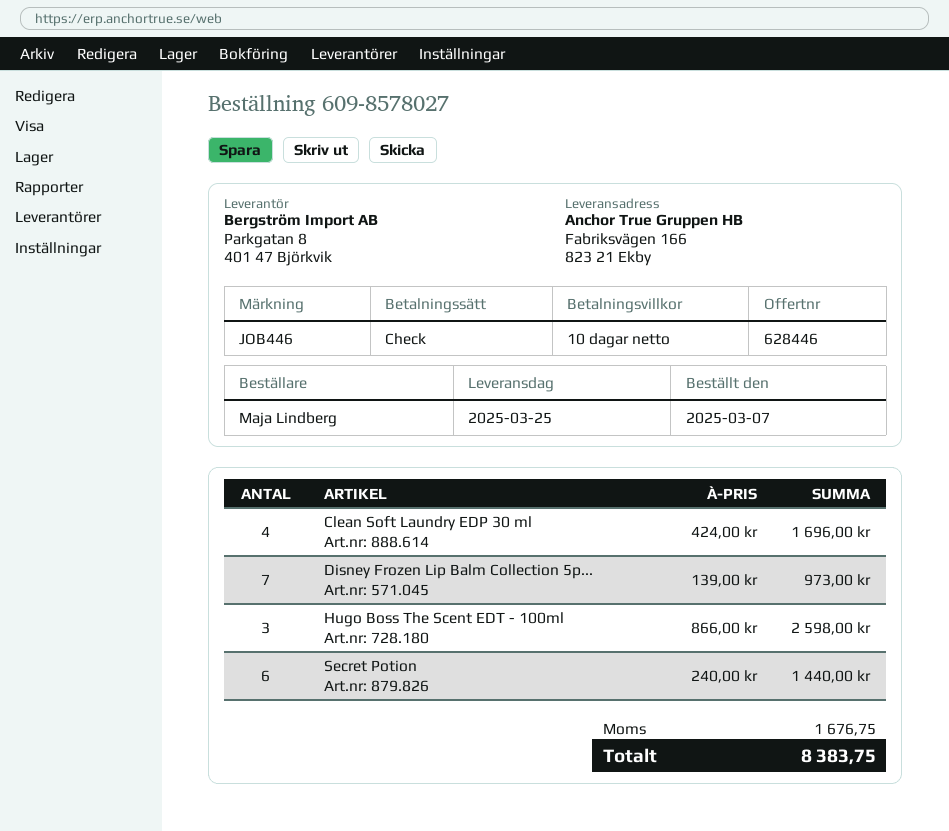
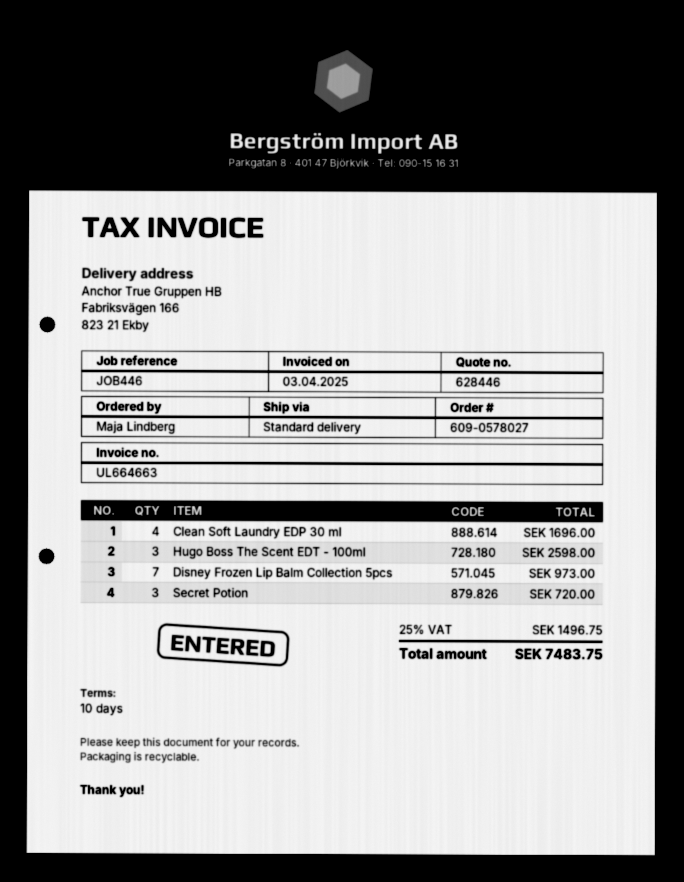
order number: 609-8578027 -> 609-0578027
Secret Potion: 6 for 1440.00 -> 3 for 720.00
tax: 1676.75 -> 1496.75
total: 8383.75 -> 7483.75

